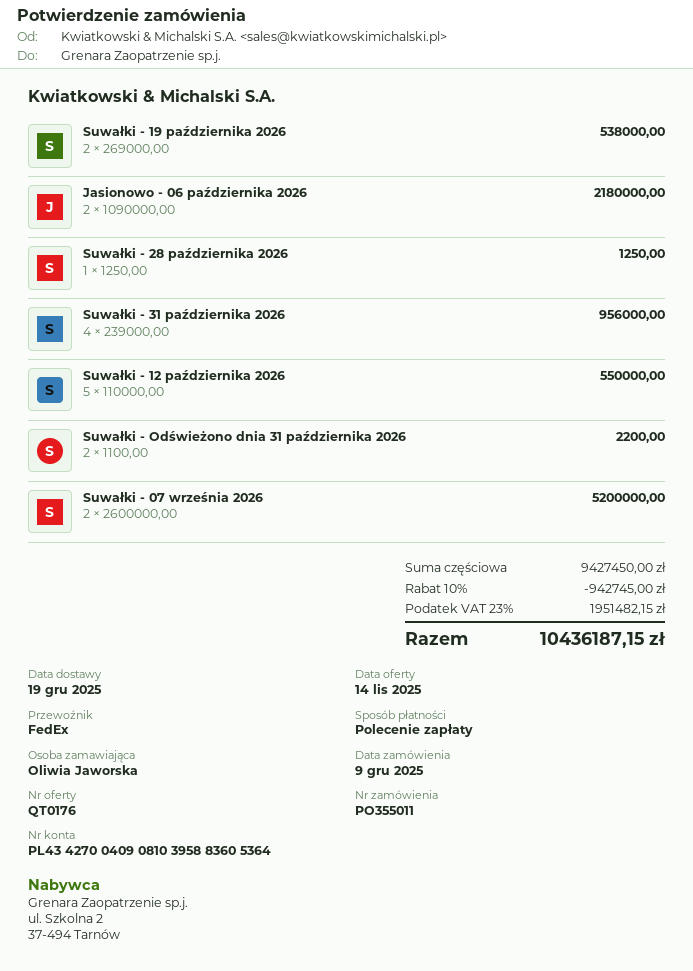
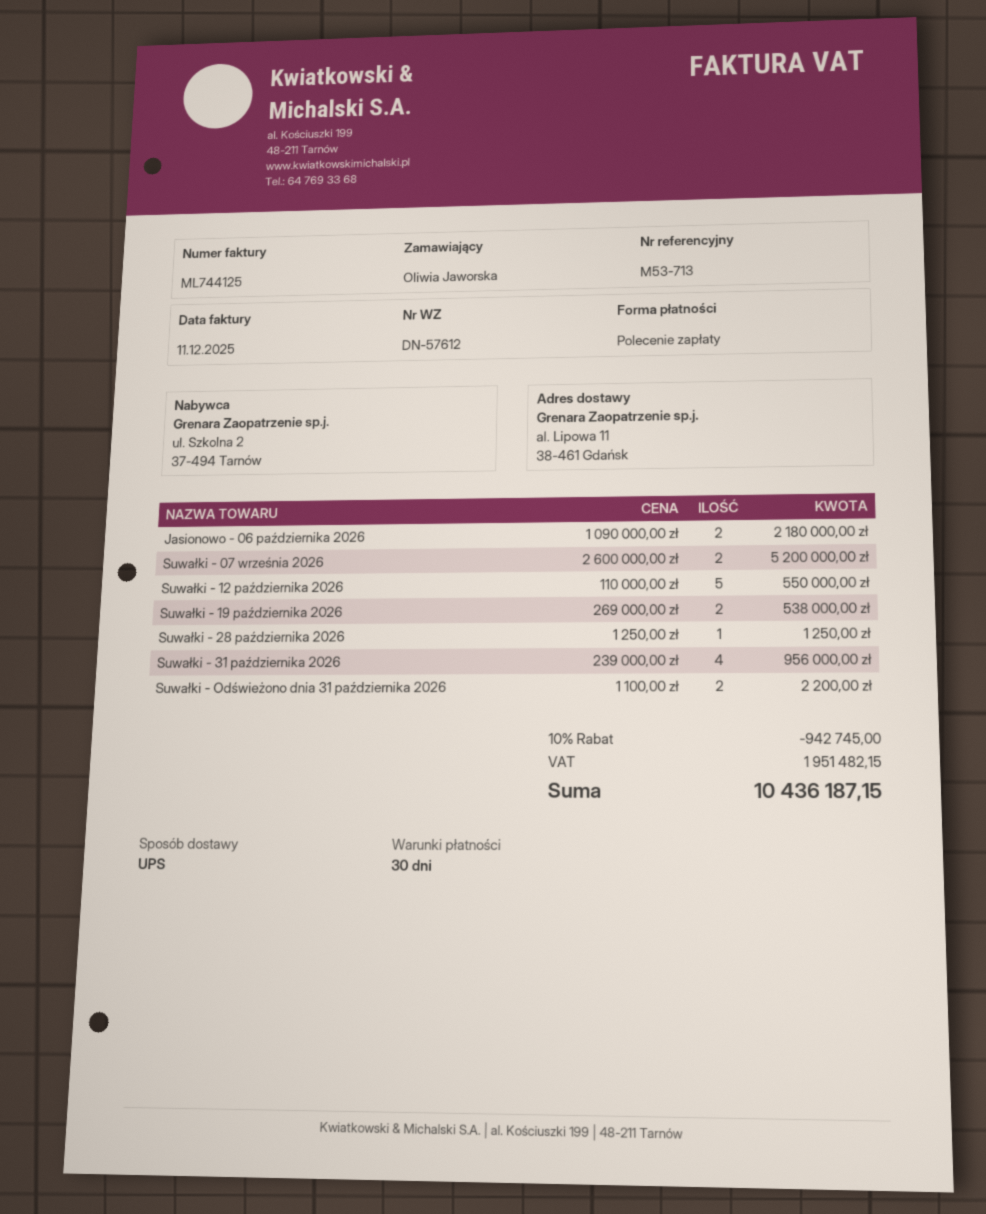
shipping method: FedEx -> UPS

